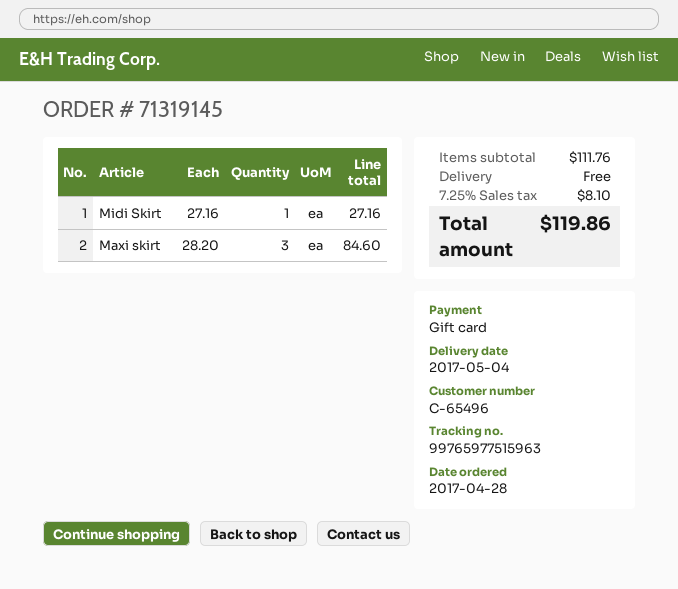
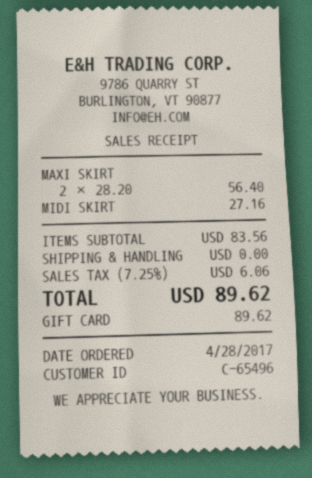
Maxi skirt: 3 x 28.20 = 84.60 -> 2 x 28.20 = 56.40
subtotal: 111.76 -> 83.56
tax: 7.25% = 8.10 -> 7.25% = 6.06
total: 119.86 -> 89.62

